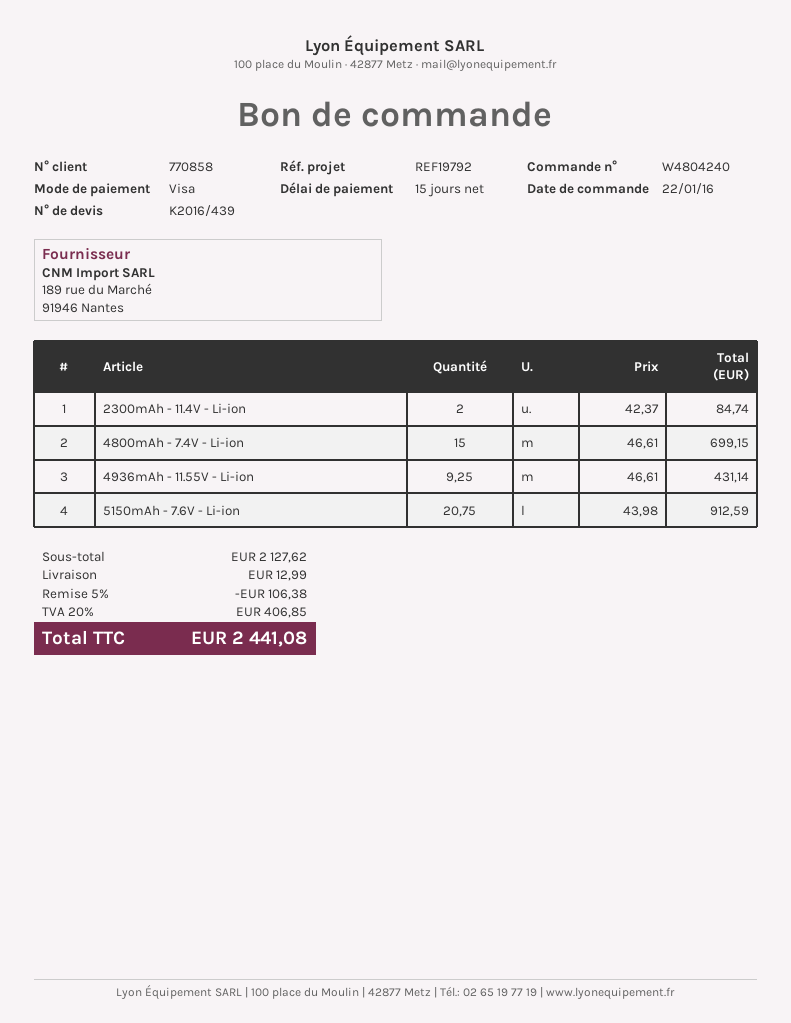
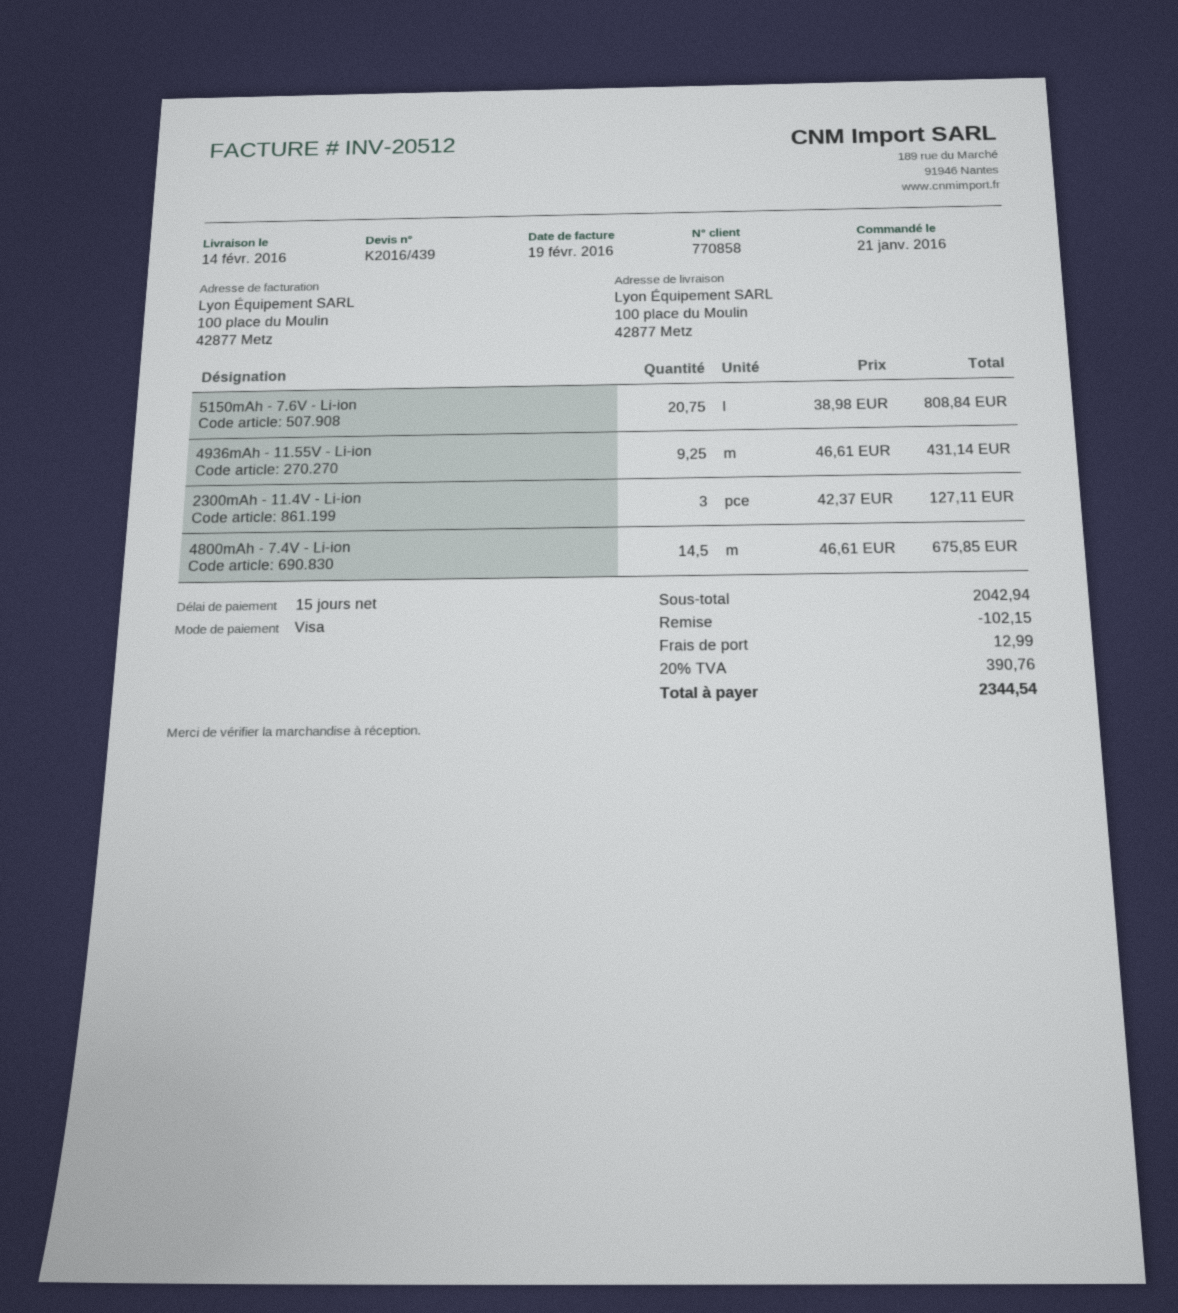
order date: 2016-01-22 -> 2016-01-21
2300mAh - 11.4V - Li-ion: 2 x 42.37 = 84.74 -> 3 x 42.37 = 127.11
4800mAh - 7.4V - Li-ion: 15 x 46.61 = 699.15 -> 14.5 x 46.61 = 675.85
5150mAh - 7.6V - Li-ion: 20.75 x 43.98 = 912.59 -> 20.75 x 38.98 = 808.84
subtotal: 2127.62 -> 2042.94
discount: 106.38 -> 102.15
tax: 20% = 406.85 -> 20% = 390.76
total: 2441.08 -> 2344.54

